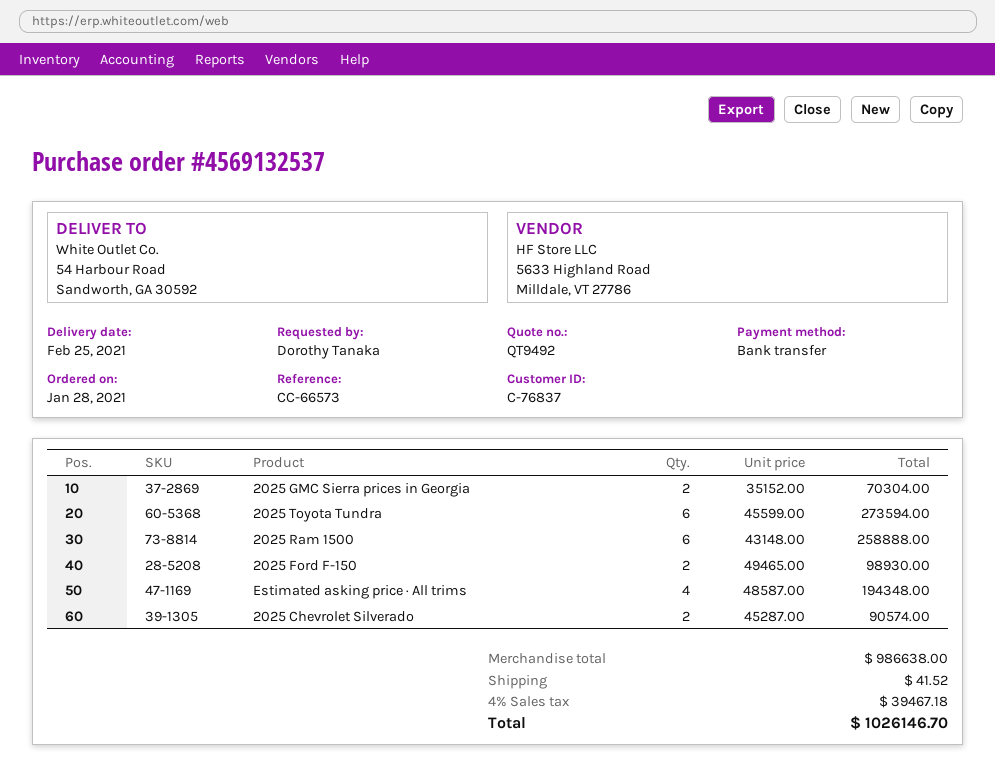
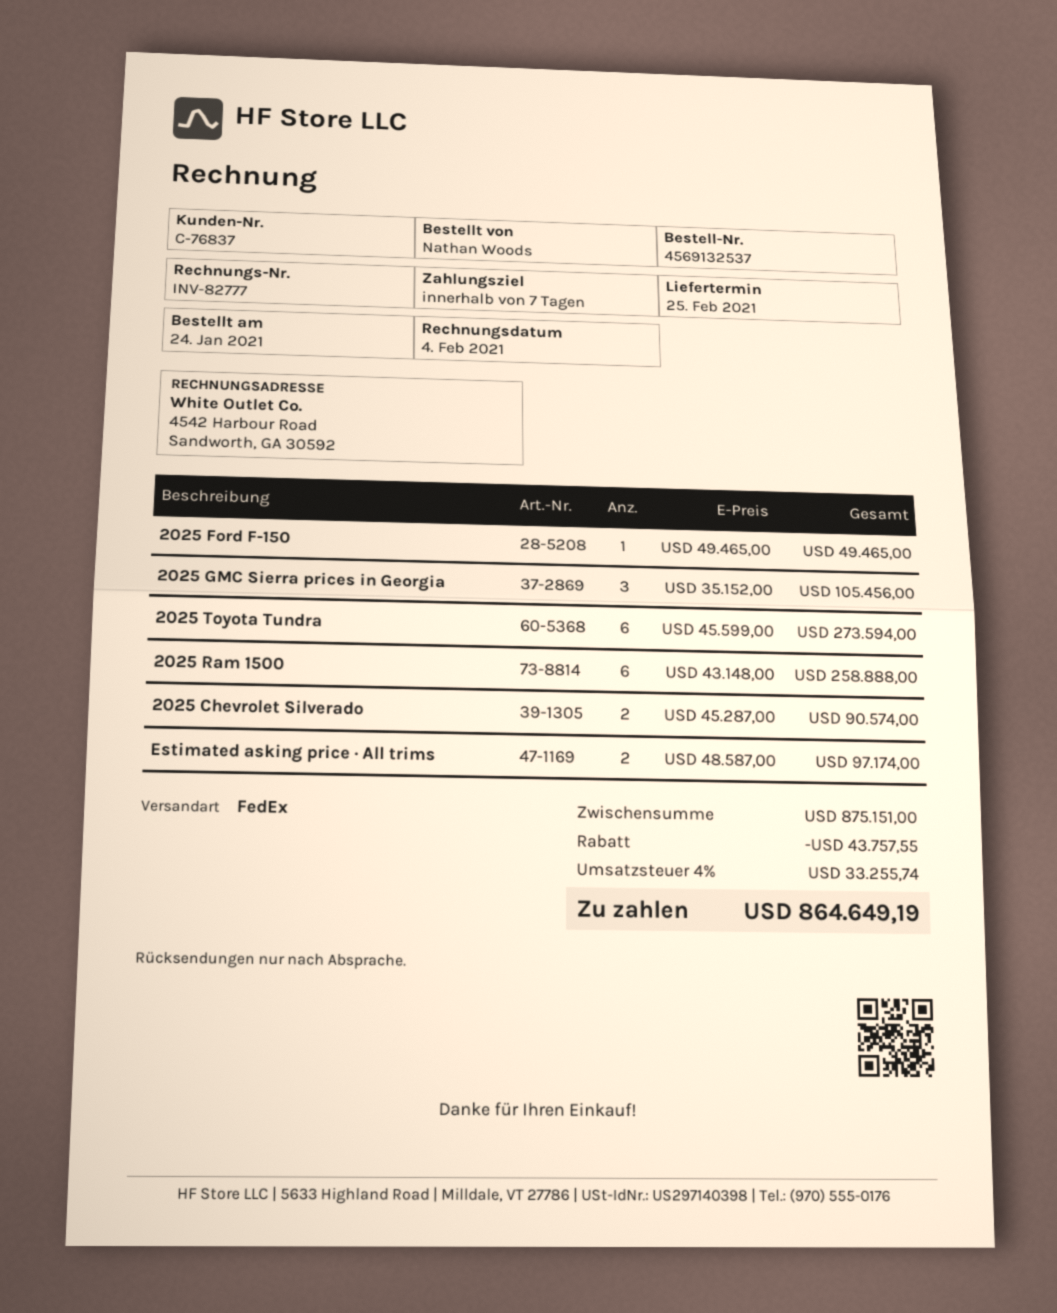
order date: 2021-01-28 -> 2021-01-24
ordered by: Dorothy Tanaka -> Nathan Woods
2025 GMC Sierra prices in Georgia: 2 x 35152.00 = 70304.00 -> 3 x 35152.00 = 105456.00
2025 Ford F-150: 2 x 49465.00 = 98930.00 -> 1 x 49465.00 = 49465.00
Estimated asking price · All trims: 4 x 48587.00 = 194348.00 -> 2 x 48587.00 = 97174.00
subtotal: 986638.00 -> 875151.00
discount: none -> 43757.55
shipping: 41.52 -> none
tax: 4% = 39467.18 -> 4% = 33255.74
total: 1026146.70 -> 864649.19

